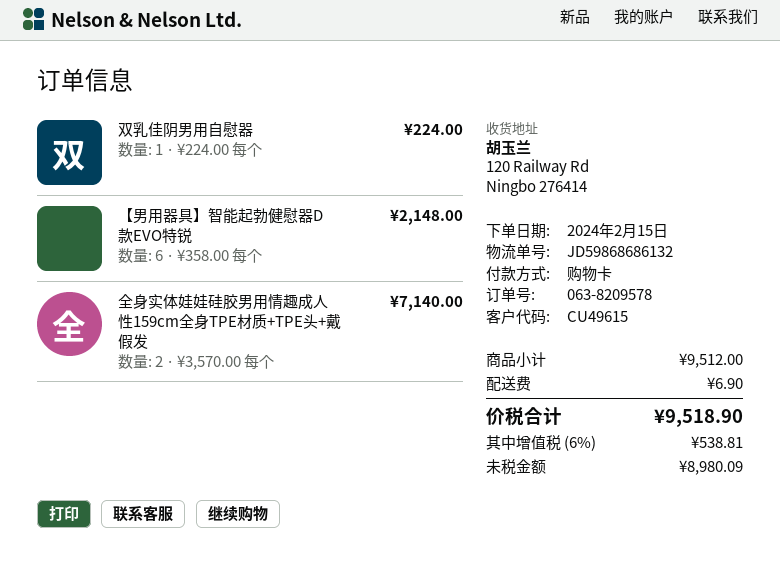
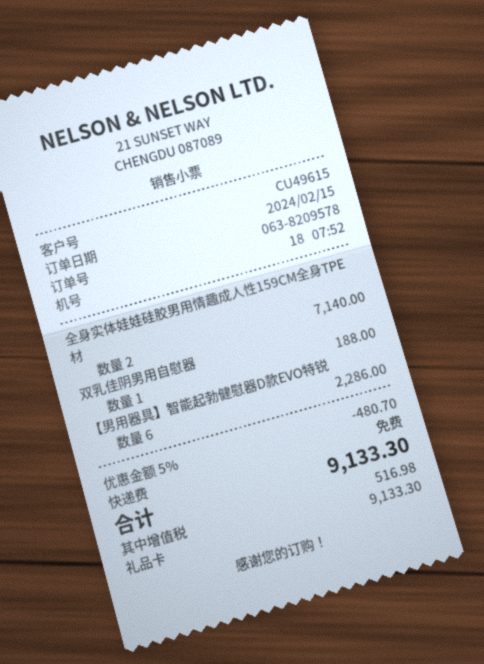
双乳佳阴男用自慰器: 1 for 224.00 -> 1 for 188.00
【男用器具】智能起勃健慰器D款EVO特锐: 6 for 2148.00 -> 6 for 2286.00
discount: none -> 5% = 480.70
shipping: 6.90 -> 0.00
tax: 538.81 -> 516.98
total: 9518.90 -> 9133.30

